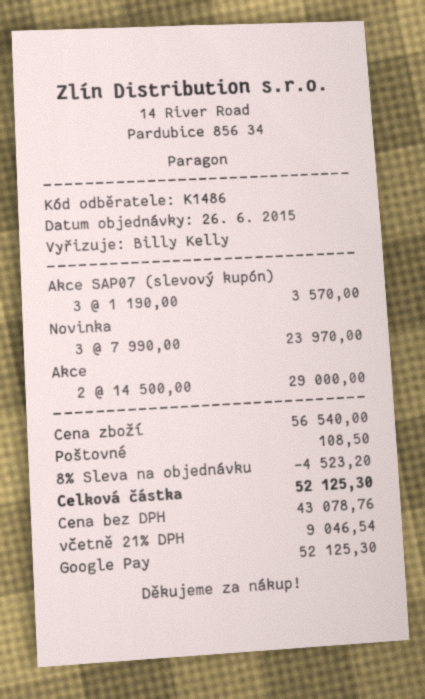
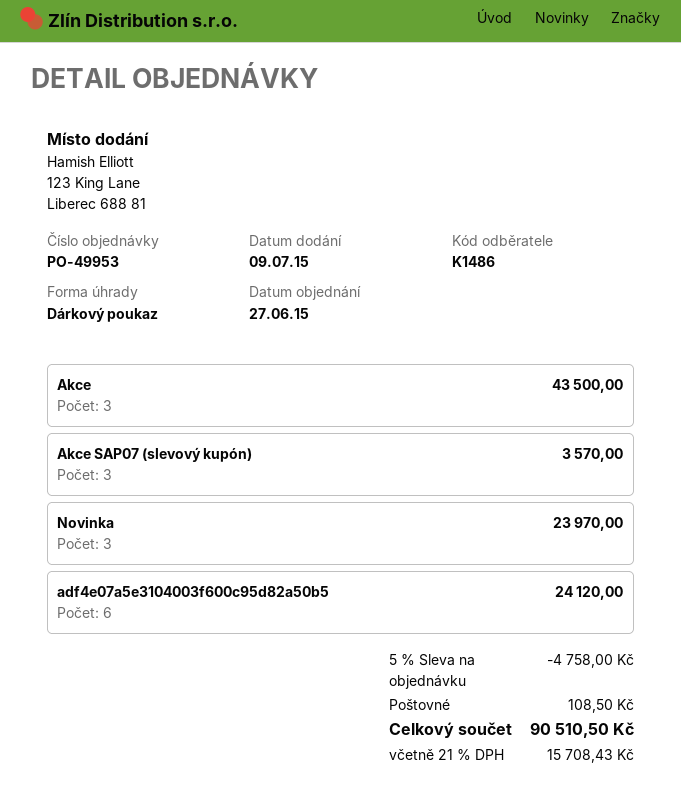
order date: 2015-06-26 -> 2015-06-27
payment method: Google Pay -> gift card
Akce: 2 for 29000.00 -> 3 for 43500.00
adf4e07a5e3104003f600c95d82a50b5: none -> 6 for 24120.00
discount: 8% = 4523.20 -> 5% = 4758.00
tax: 21% = 9046.54 -> 21% = 15708.43
total: 52125.30 -> 90510.50

